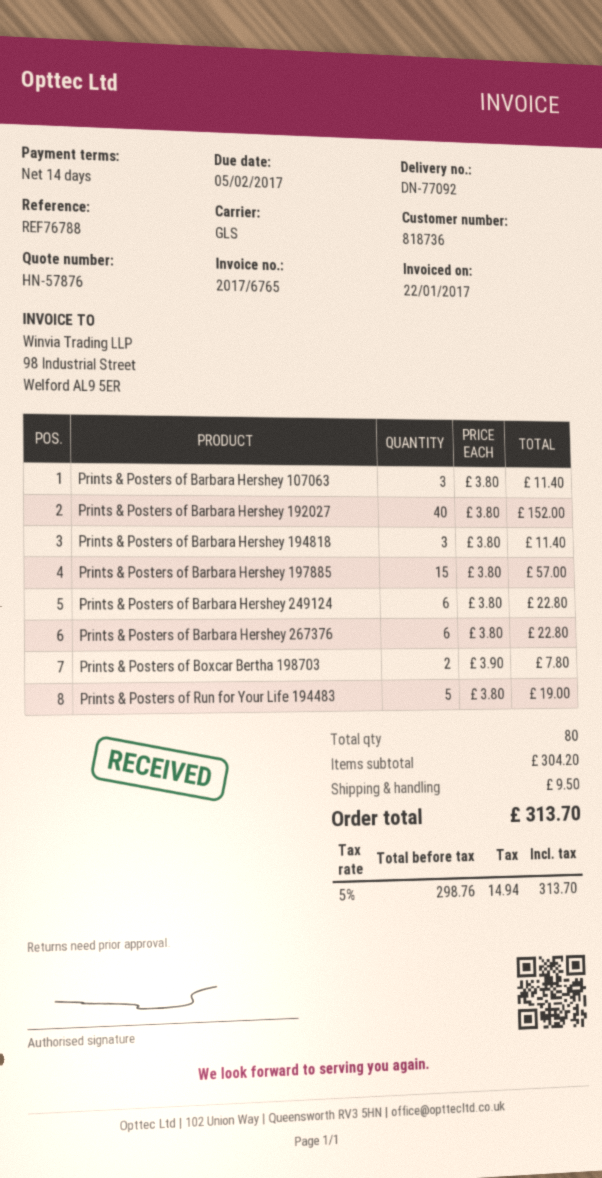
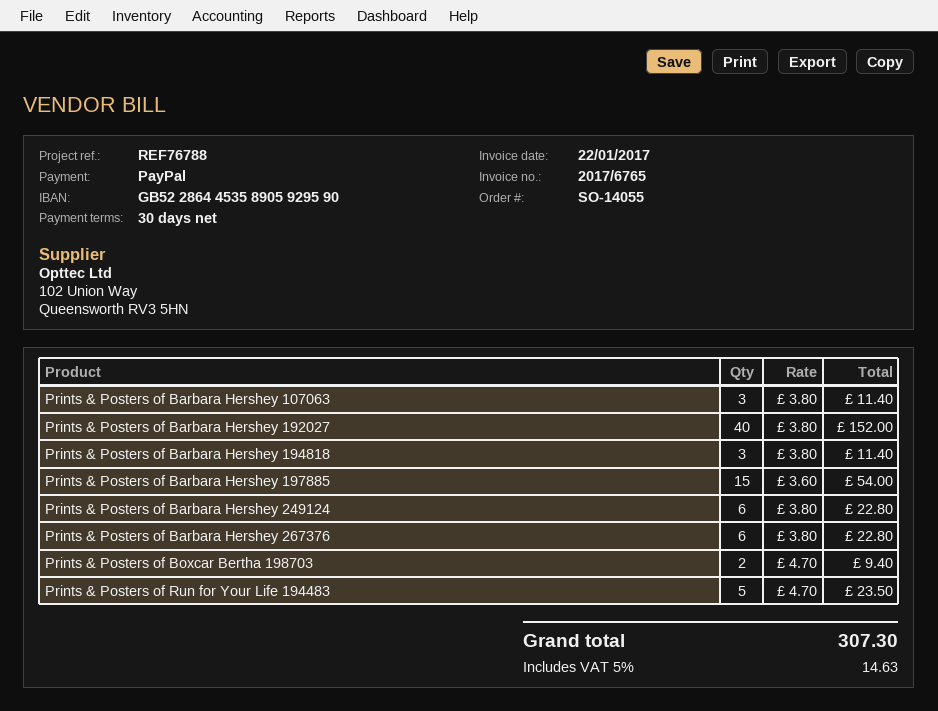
payment terms: 14 days -> 30 days
Prints & Posters of Barbara Hershey 197885: 15 x 3.80 = 57.00 -> 15 x 3.60 = 54.00
Prints & Posters of Boxcar Bertha 198703: 2 x 3.90 = 7.80 -> 2 x 4.70 = 9.40
Prints & Posters of Run for Your Life 194483: 5 x 3.80 = 19.00 -> 5 x 4.70 = 23.50
shipping: 9.50 -> none
tax: 5% = 14.94 -> 5% = 14.63
total: 313.70 -> 307.30

